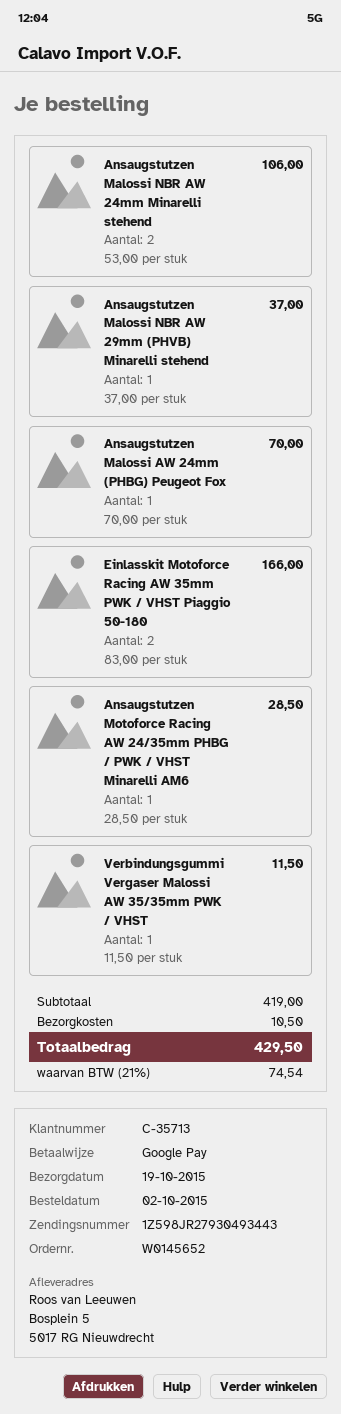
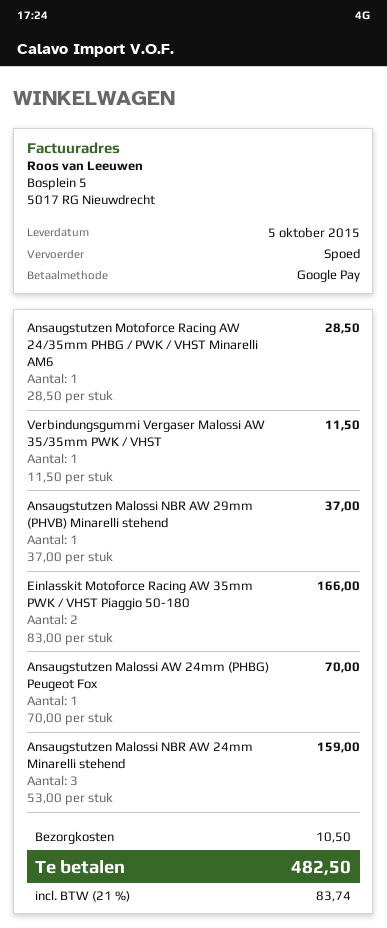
delivery date: 2015-10-19 -> 2015-10-05
Ansaugstutzen Malossi NBR AW 24mm Minarelli stehend: 2 x 53.00 = 106.00 -> 3 x 53.00 = 159.00
tax: 21% = 74.54 -> 21% = 83.74
total: 429.50 -> 482.50

